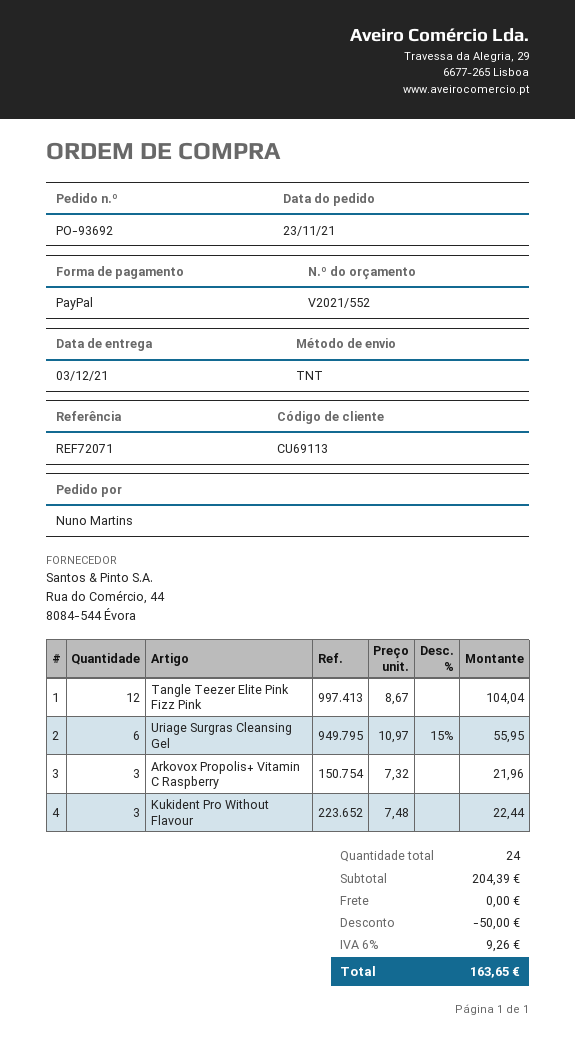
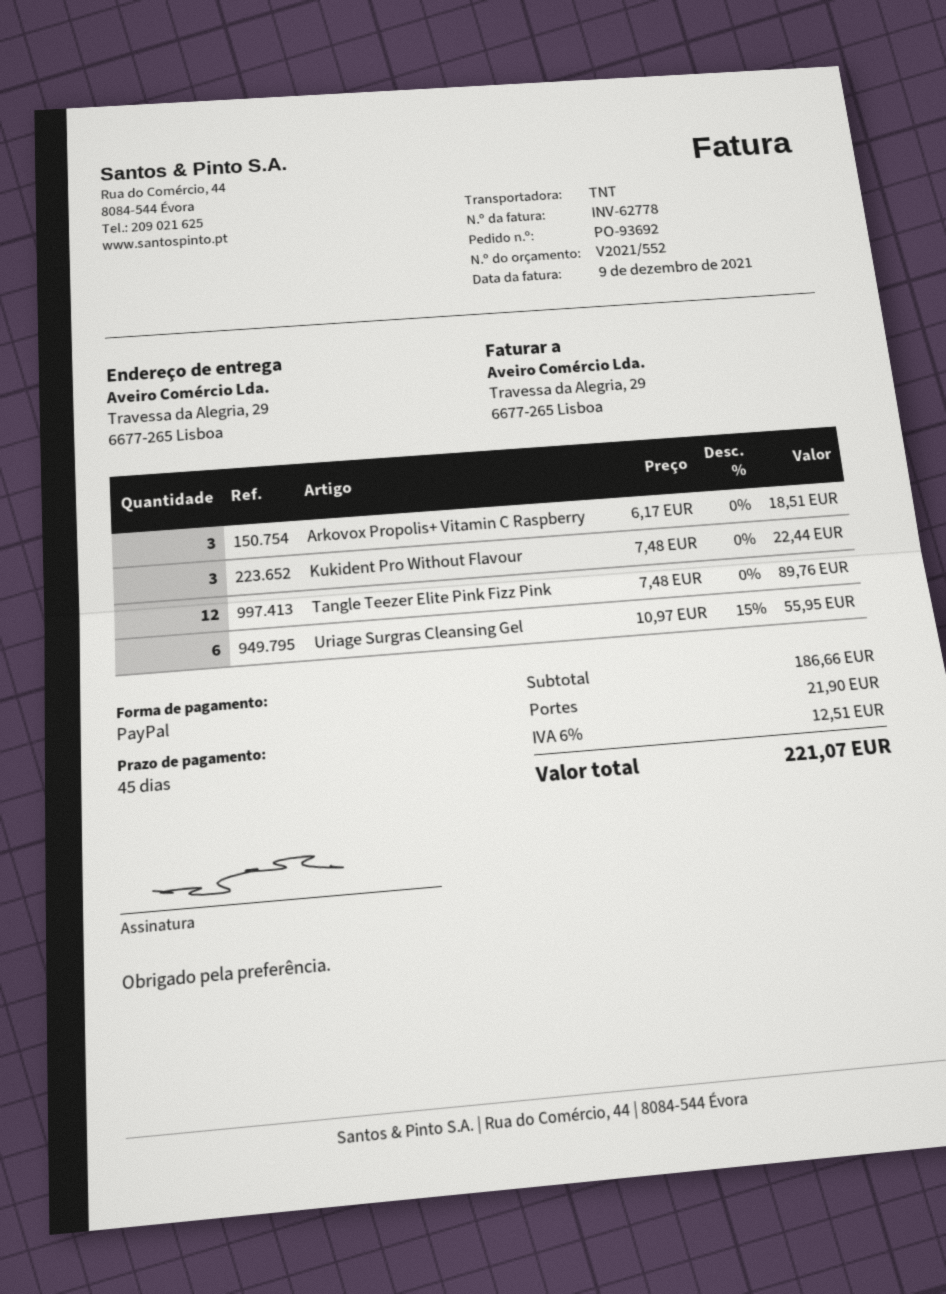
Tangle Teezer Elite Pink Fizz Pink: 12 x 8.67 = 104.04 -> 12 x 7.48 = 89.76
Arkovox Propolis+ Vitamin C Raspberry: 3 x 7.32 = 21.96 -> 3 x 6.17 = 18.51
subtotal: 204.39 -> 186.66
discount: 50.00 -> none
shipping: 0.00 -> 21.90
tax: 6% = 9.26 -> 6% = 12.51
total: 163.65 -> 221.07

